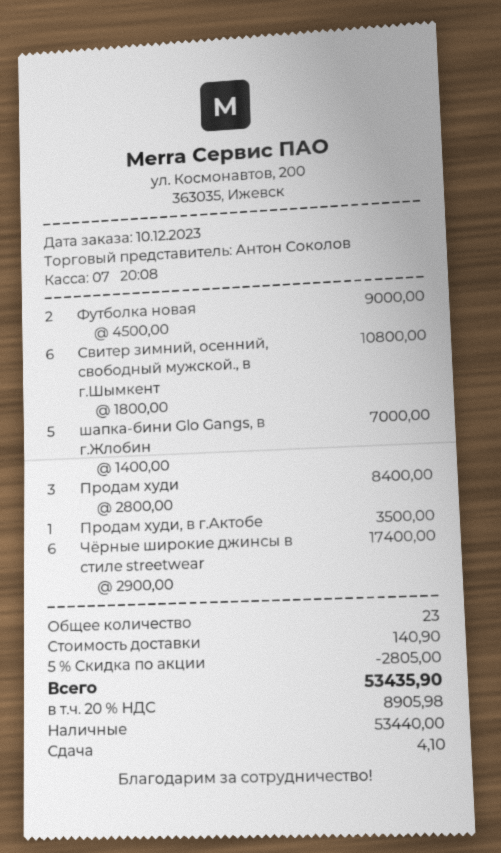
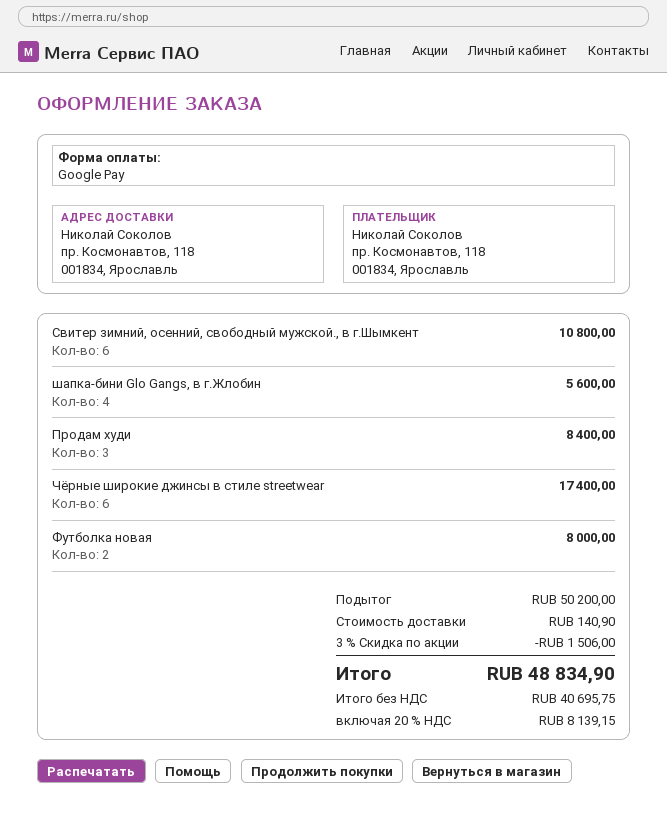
payment method: cash -> Google Pay
Футболка новая: 2 for 9000.00 -> 2 for 8000.00
шапка-бини Glo Gangs, в г.Жлобин: 5 for 7000.00 -> 4 for 5600.00
Продам худи, в г.Актобе: 1 for 3500.00 -> none
discount: 5% = 2805.00 -> 3% = 1506.00
tax: 20% = 8905.98 -> 20% = 8139.15
total: 53435.90 -> 48834.90

